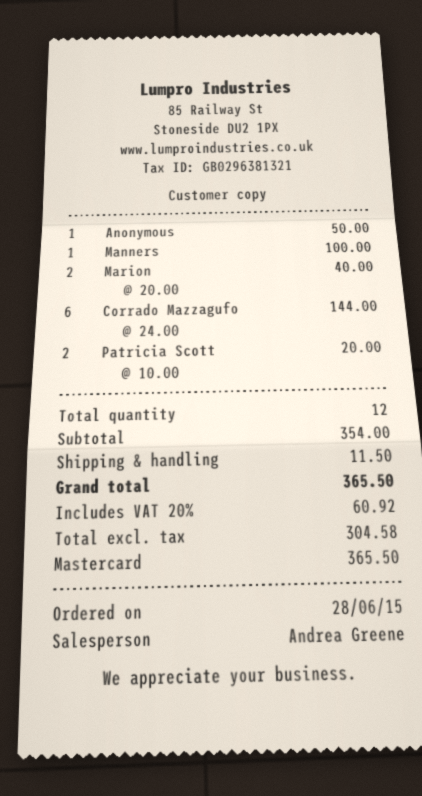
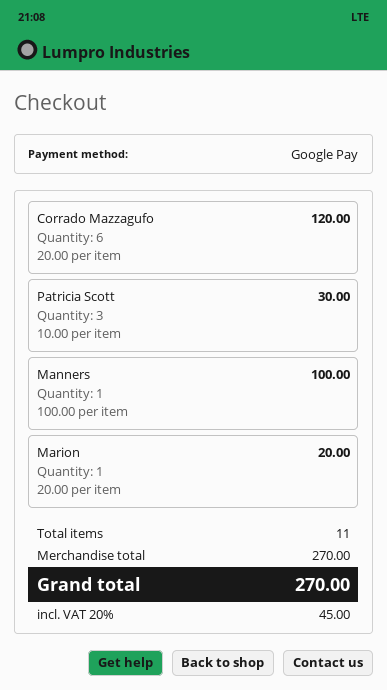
payment method: Mastercard -> Google Pay
Anonymous: 1 x 50.00 = 50.00 -> none
Marion: 2 x 20.00 = 40.00 -> 1 x 20.00 = 20.00
Corrado Mazzagufo: 6 x 24.00 = 144.00 -> 6 x 20.00 = 120.00
Patricia Scott: 2 x 10.00 = 20.00 -> 3 x 10.00 = 30.00
total quantity: 12 -> 11
subtotal: 354.00 -> 270.00
shipping: 11.50 -> none
tax: 20% = 60.92 -> 20% = 45.00
total: 365.50 -> 270.00

